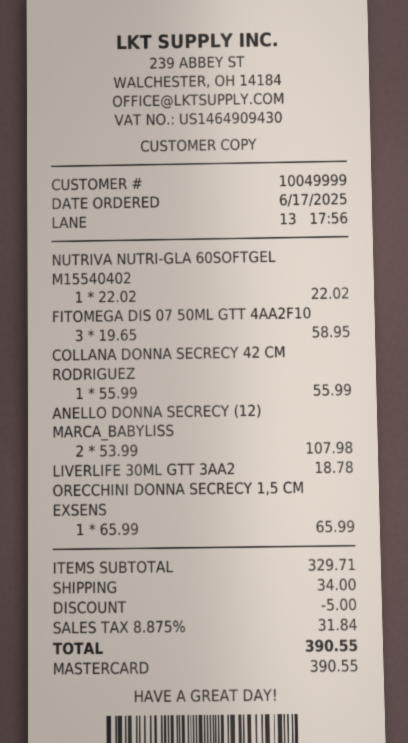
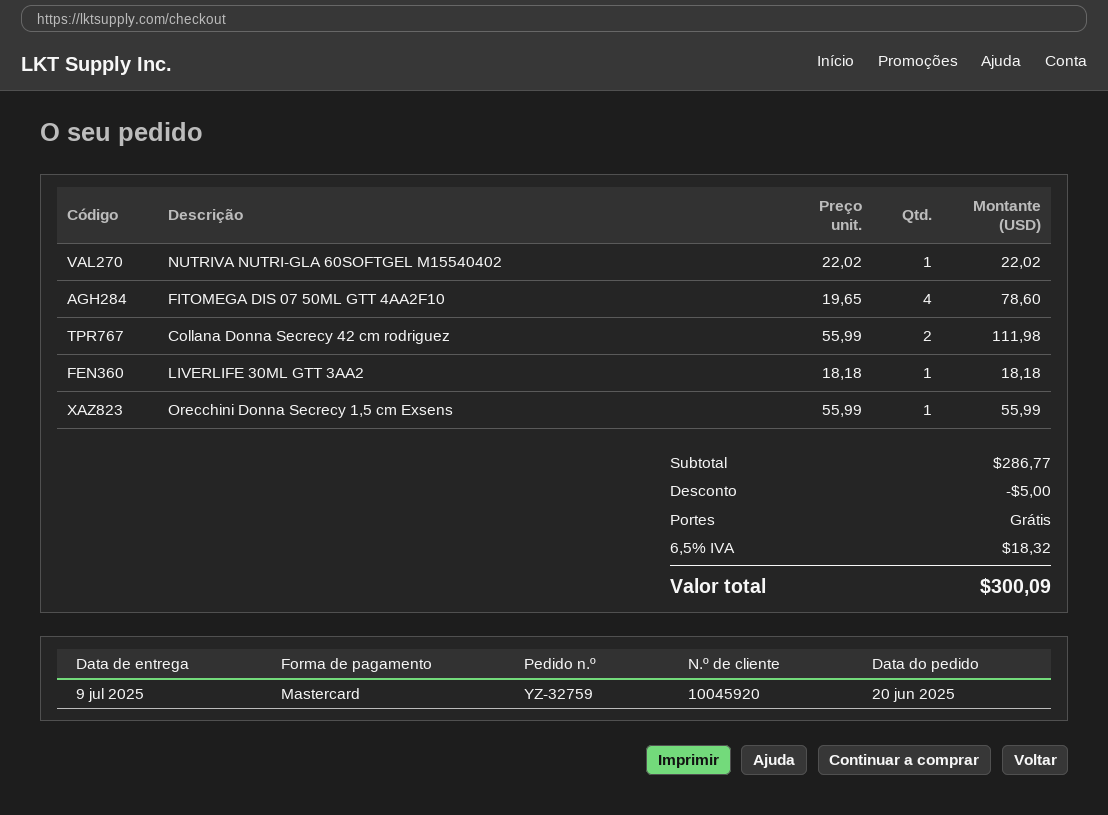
order date: 2025-06-17 -> 2025-06-20
customer number: 10049999 -> 10045920
FITOMEGA DIS 07 50ML GTT 4AA2F10: 3 x 19.65 = 58.95 -> 4 x 19.65 = 78.60
COLLANA DONNA SECRECY 42 CM RODRIGUEZ: 1 x 55.99 = 55.99 -> 2 x 55.99 = 111.98
ANELLO DONNA SECRECY (12) MARCA_BABYLISS: 2 x 53.99 = 107.98 -> none
LIVERLIFE 30ML GTT 3AA2: 1 x 18.78 = 18.78 -> 1 x 18.18 = 18.18
ORECCHINI DONNA SECRECY 1,5 CM EXSENS: 1 x 65.99 = 65.99 -> 1 x 55.99 = 55.99
subtotal: 329.71 -> 286.77
shipping: 34.00 -> 0.00
tax: 8.875% = 31.84 -> 6.5% = 18.32
total: 390.55 -> 300.09

